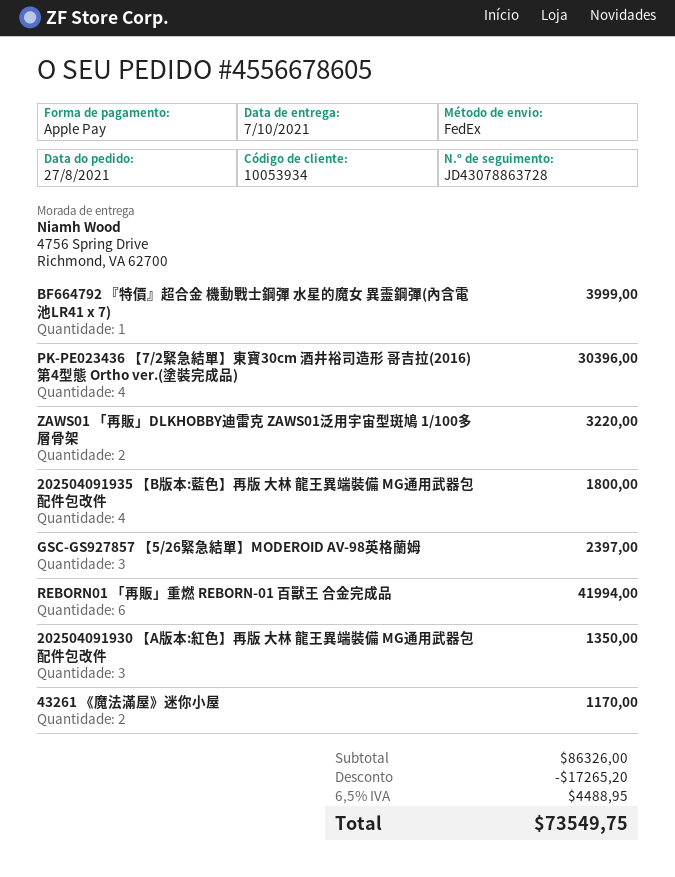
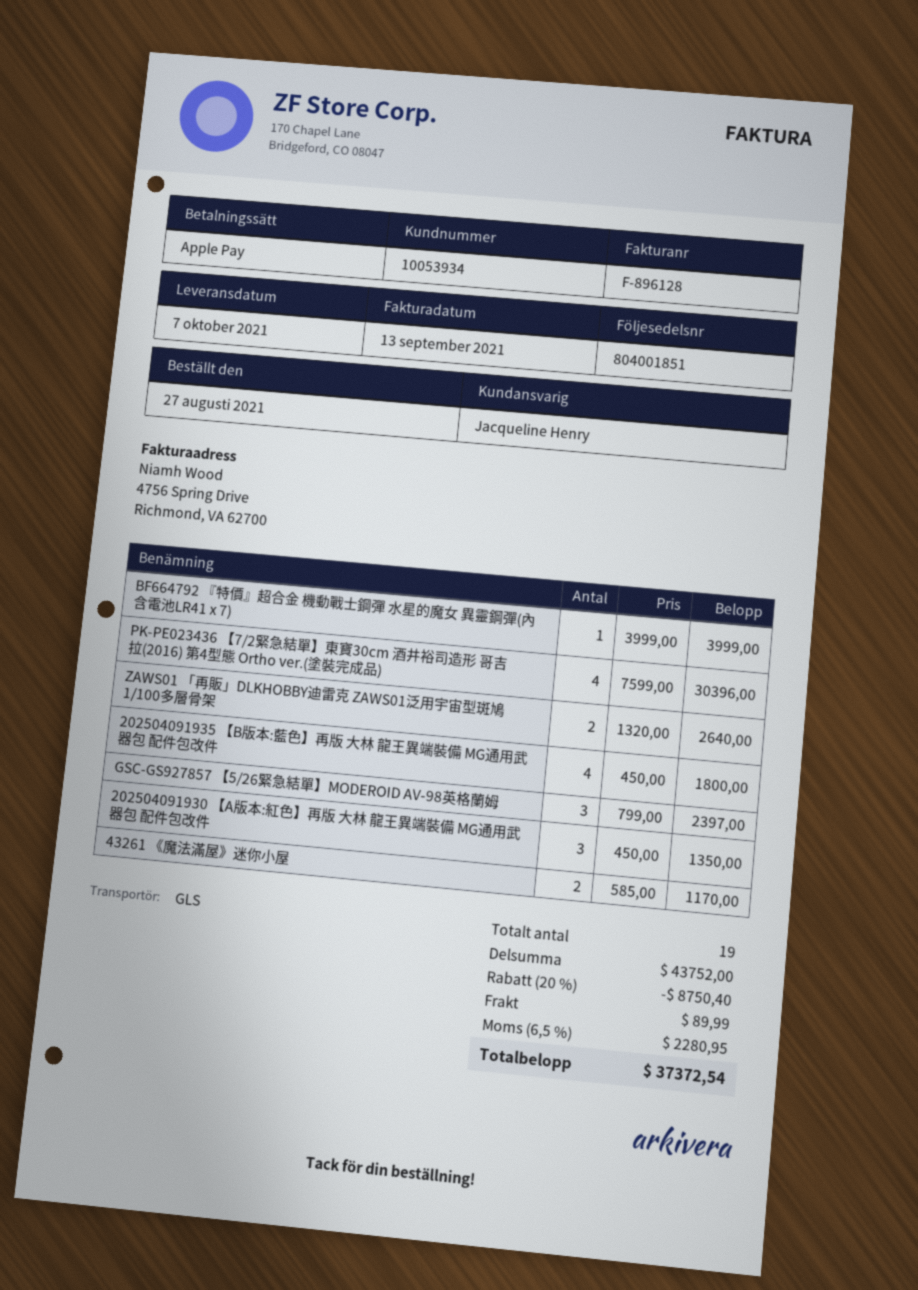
shipping method: FedEx -> GLS
ZAWS01 「再販」DLKHOBBY迪雷克 ZAWS01泛用宇宙型斑鳩 1/100多層骨架: 2 for 3220.00 -> 2 for 2640.00
REBORN01 「再販」重燃 REBORN-01 百獸王 合金完成品: 6 for 41994.00 -> none
subtotal: 86326.00 -> 43752.00
discount: 17265.20 -> 8750.40
shipping: none -> 89.99
tax: 6.5% = 4488.95 -> 6.5% = 2280.95
total: 73549.75 -> 37372.54

